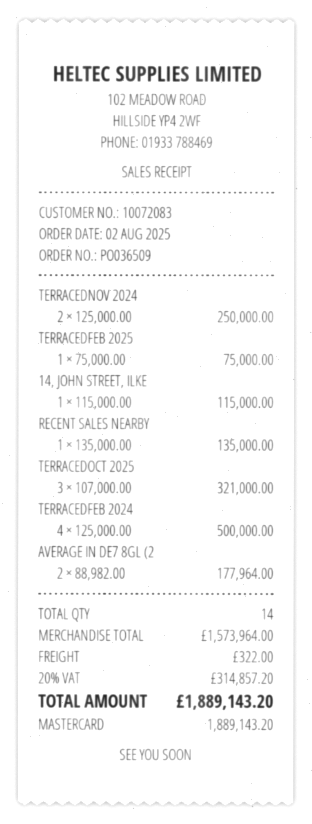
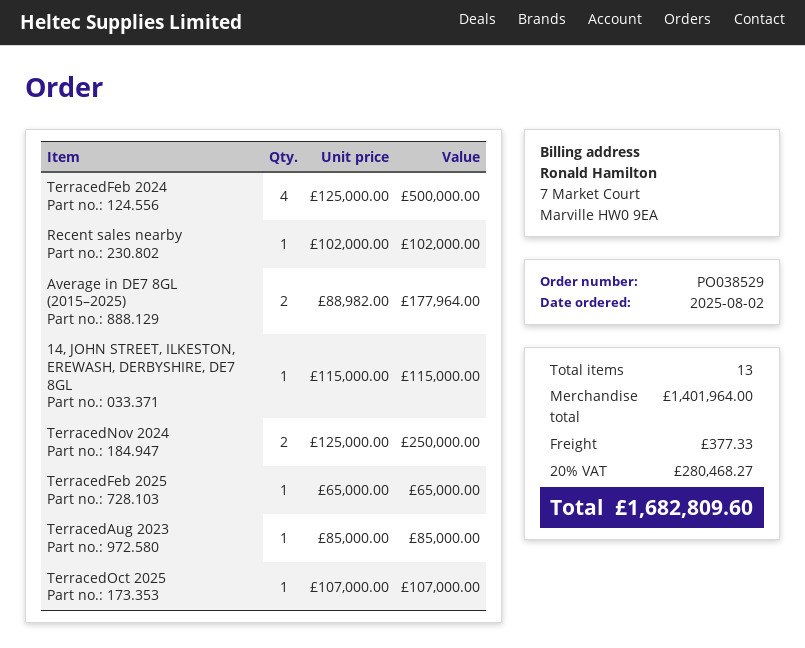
order number: PO036509 -> PO038529
TERRACEDFEB 2025: 1 x 75000.00 = 75000.00 -> 1 x 65000.00 = 65000.00
RECENT SALES NEARBY: 1 x 135000.00 = 135000.00 -> 1 x 102000.00 = 102000.00
TERRACEDOCT 2025: 3 x 107000.00 = 321000.00 -> 1 x 107000.00 = 107000.00
TerracedAug 2023: none -> 1 x 85000.00 = 85000.00
total quantity: 14 -> 13
subtotal: 1573964.00 -> 1401964.00
shipping: 322.00 -> 377.33
tax: 20% = 314857.20 -> 20% = 280468.27
total: 1889143.20 -> 1682809.60

